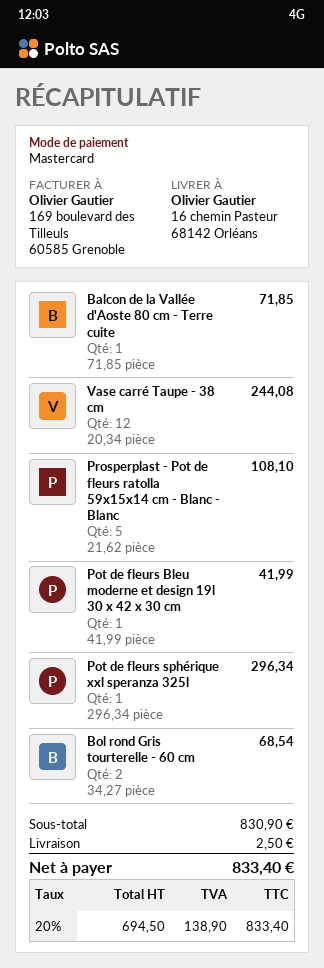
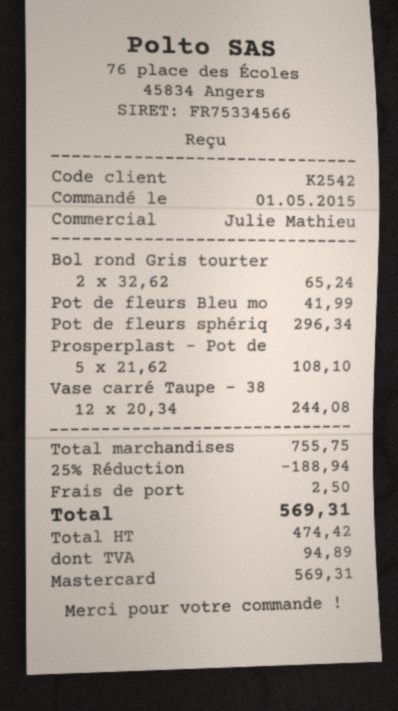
Balcon de la Vallée d'Aoste 80 cm - Terre cuite: 1 x 71.85 = 71.85 -> none
Bol rond Gris tourterelle - 60 cm: 2 x 34.27 = 68.54 -> 2 x 32.62 = 65.24
subtotal: 830.90 -> 755.75
discount: none -> 25% = 188.94
net: 694.50 -> 474.42
tax: 138.90 -> 94.89
total: 833.40 -> 569.31

